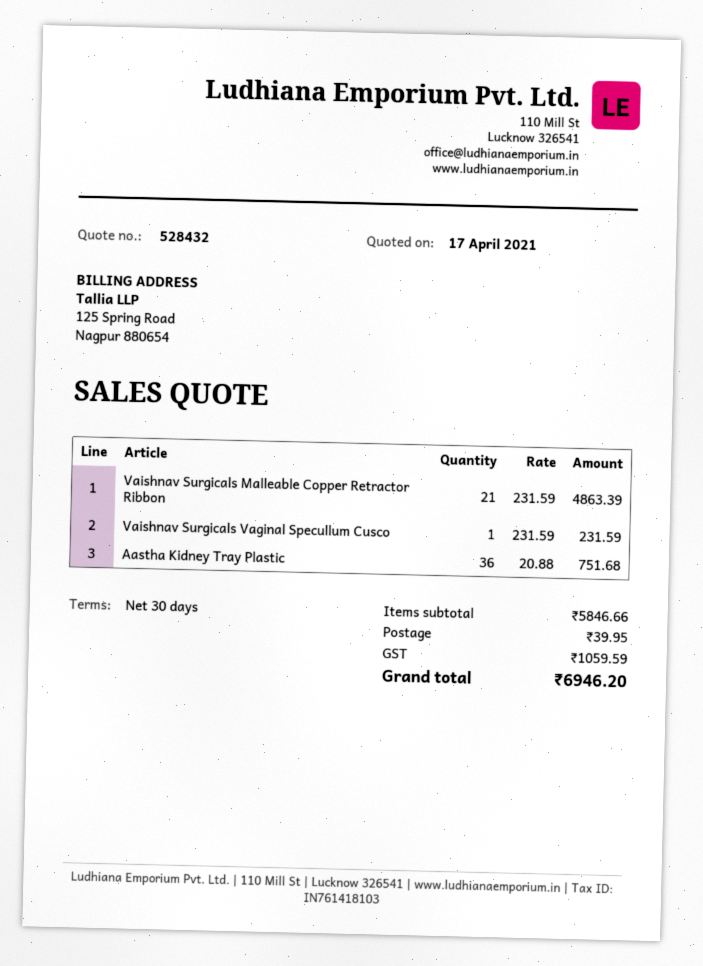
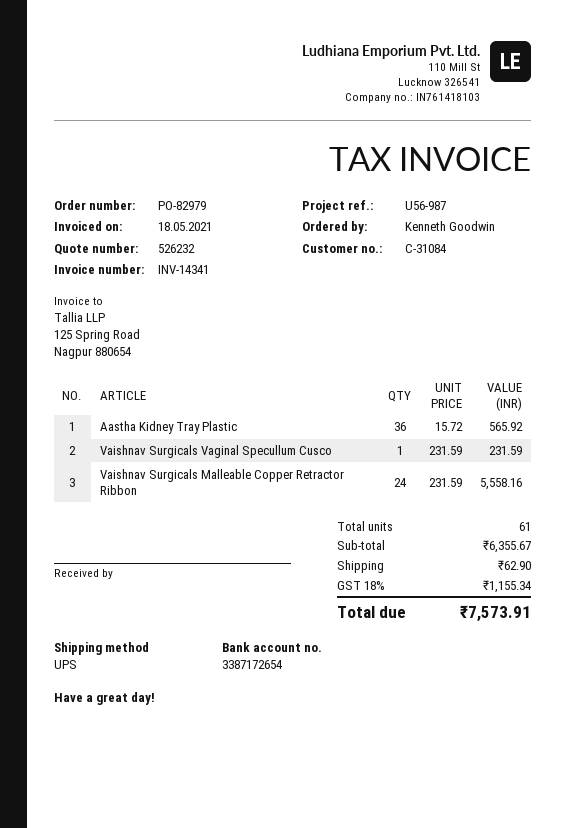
quote number: 528432 -> 526232
Vaishnav Surgicals Malleable Copper Retractor Ribbon: 21 x 231.59 = 4863.39 -> 24 x 231.59 = 5558.16
Aastha Kidney Tray Plastic: 36 x 20.88 = 751.68 -> 36 x 15.72 = 565.92
subtotal: 5846.66 -> 6355.67
shipping: 39.95 -> 62.90
tax: 1059.59 -> 1155.34
total: 6946.20 -> 7573.91

